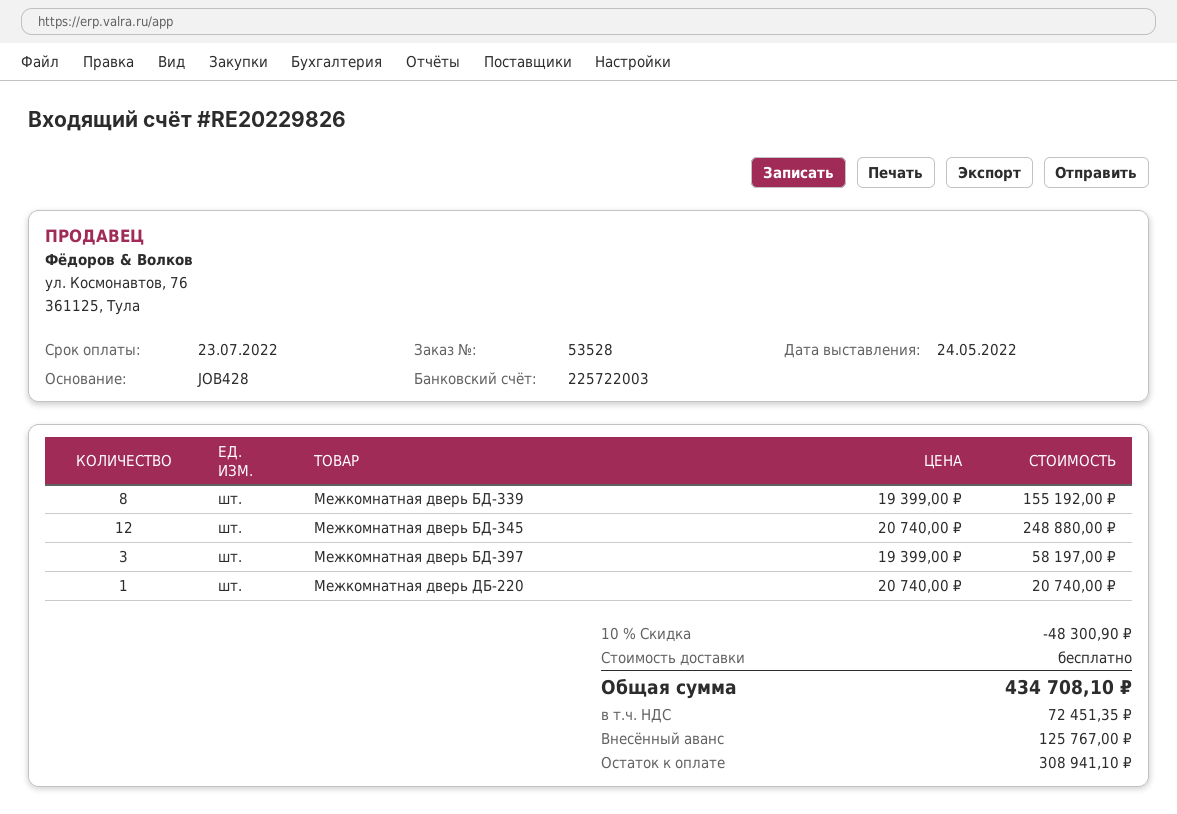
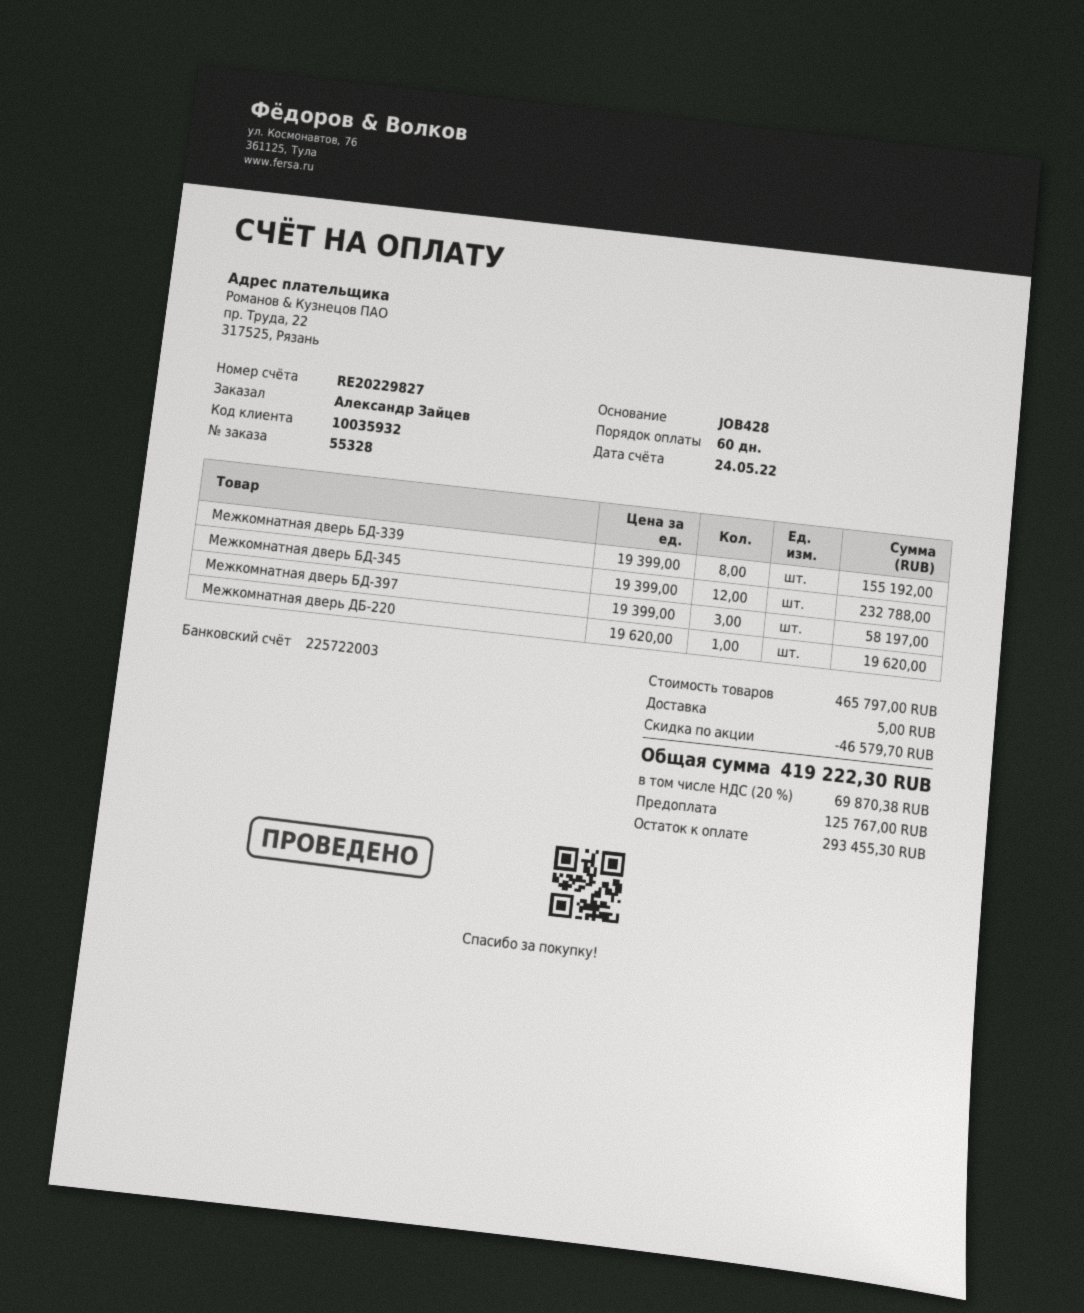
order number: 53528 -> 55328
invoice number: RE20229826 -> RE20229827
Межкомнатная дверь БД-345: 12 x 20740.00 = 248880.00 -> 12 x 19399.00 = 232788.00
Межкомнатная дверь ДБ-220: 1 x 20740.00 = 20740.00 -> 1 x 19620.00 = 19620.00
discount: 48300.90 -> 46579.70
shipping: 0.00 -> 5.00
tax: 72451.35 -> 69870.38
total: 434708.10 -> 419222.30
balance: 308941.10 -> 293455.30

